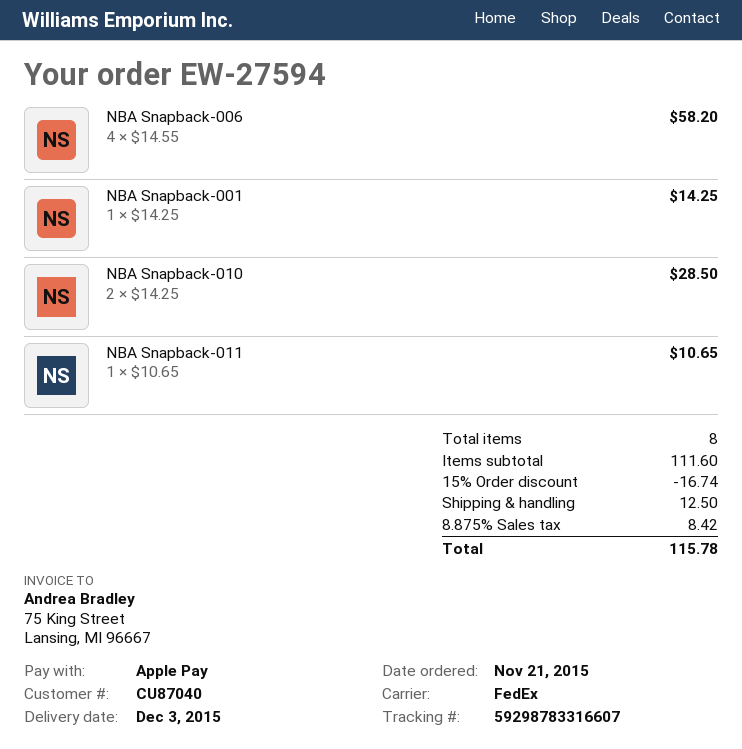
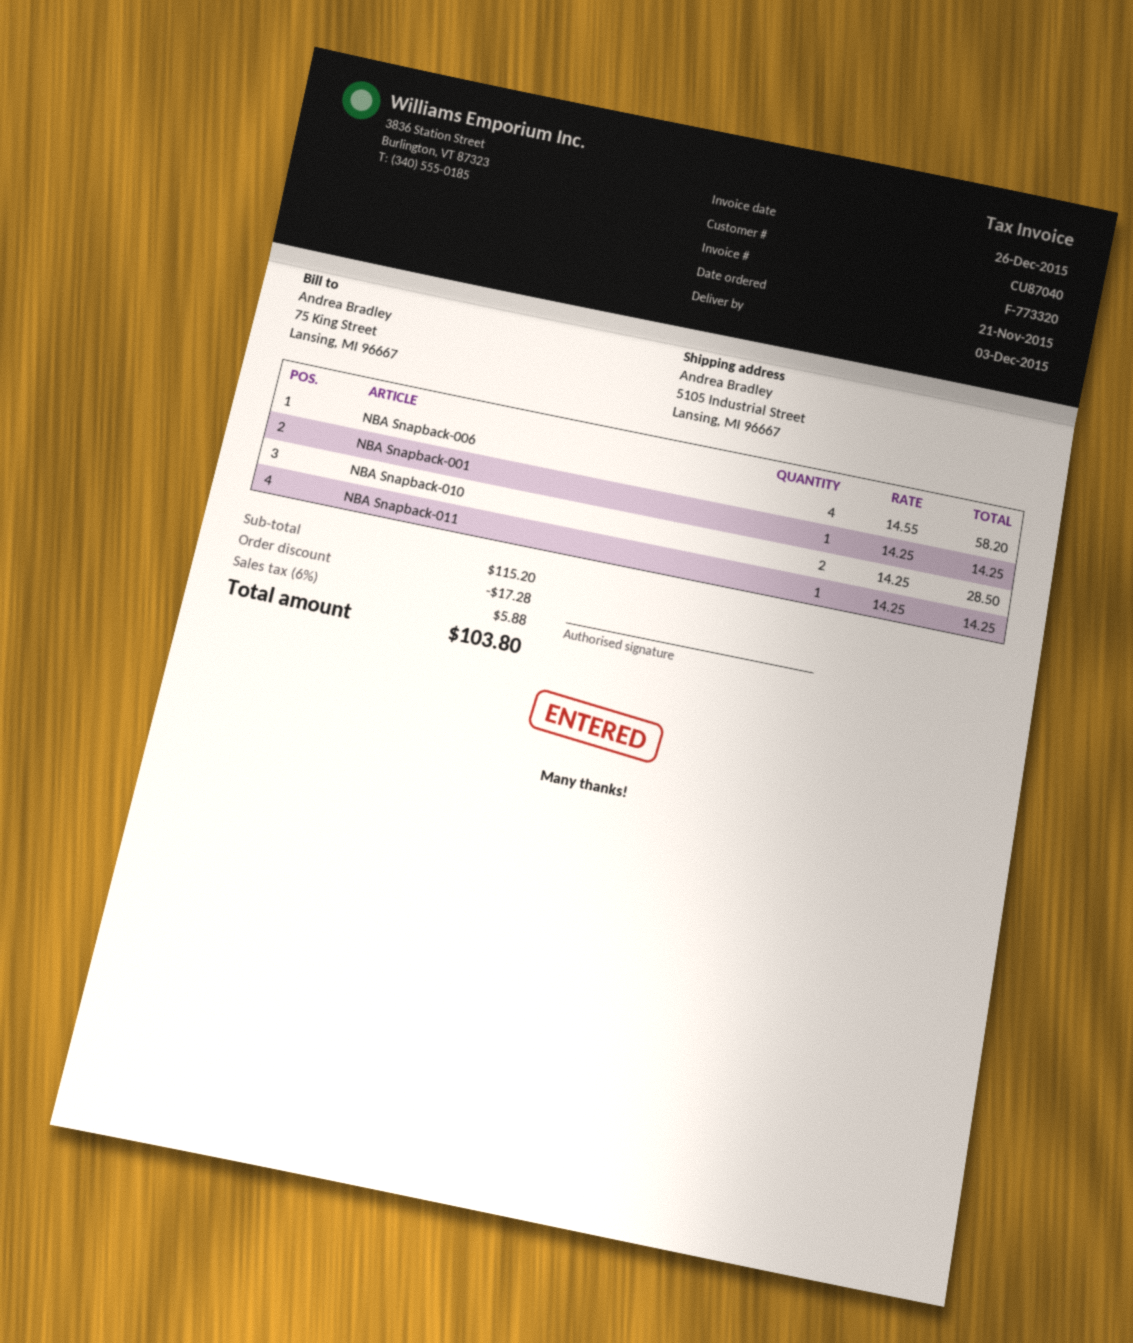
NBA Snapback-011: 1 x 10.65 = 10.65 -> 1 x 14.25 = 14.25
subtotal: 111.60 -> 115.20
discount: 16.74 -> 17.28
shipping: 12.50 -> none
tax: 8.875% = 8.42 -> 6% = 5.88
total: 115.78 -> 103.80

